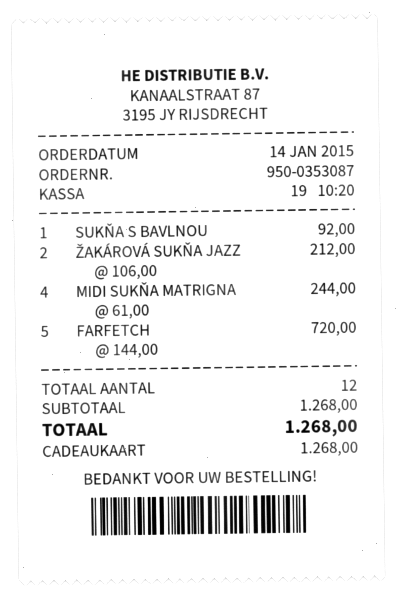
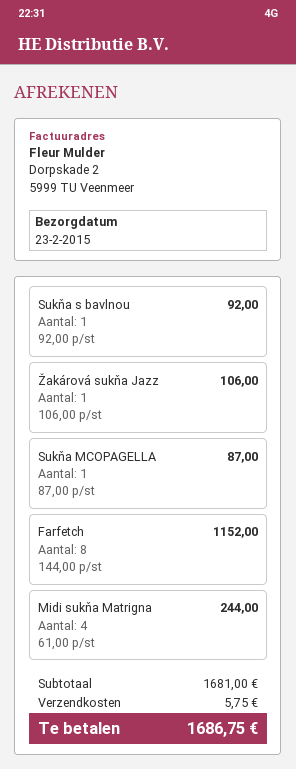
ŽAKÁROVÁ SUKŇA JAZZ: 2 x 106.00 = 212.00 -> 1 x 106.00 = 106.00
FARFETCH: 5 x 144.00 = 720.00 -> 8 x 144.00 = 1152.00
Sukňa MCOPAGELLA: none -> 1 x 87.00 = 87.00
subtotal: 1268.00 -> 1681.00
shipping: none -> 5.75
total: 1268.00 -> 1686.75

